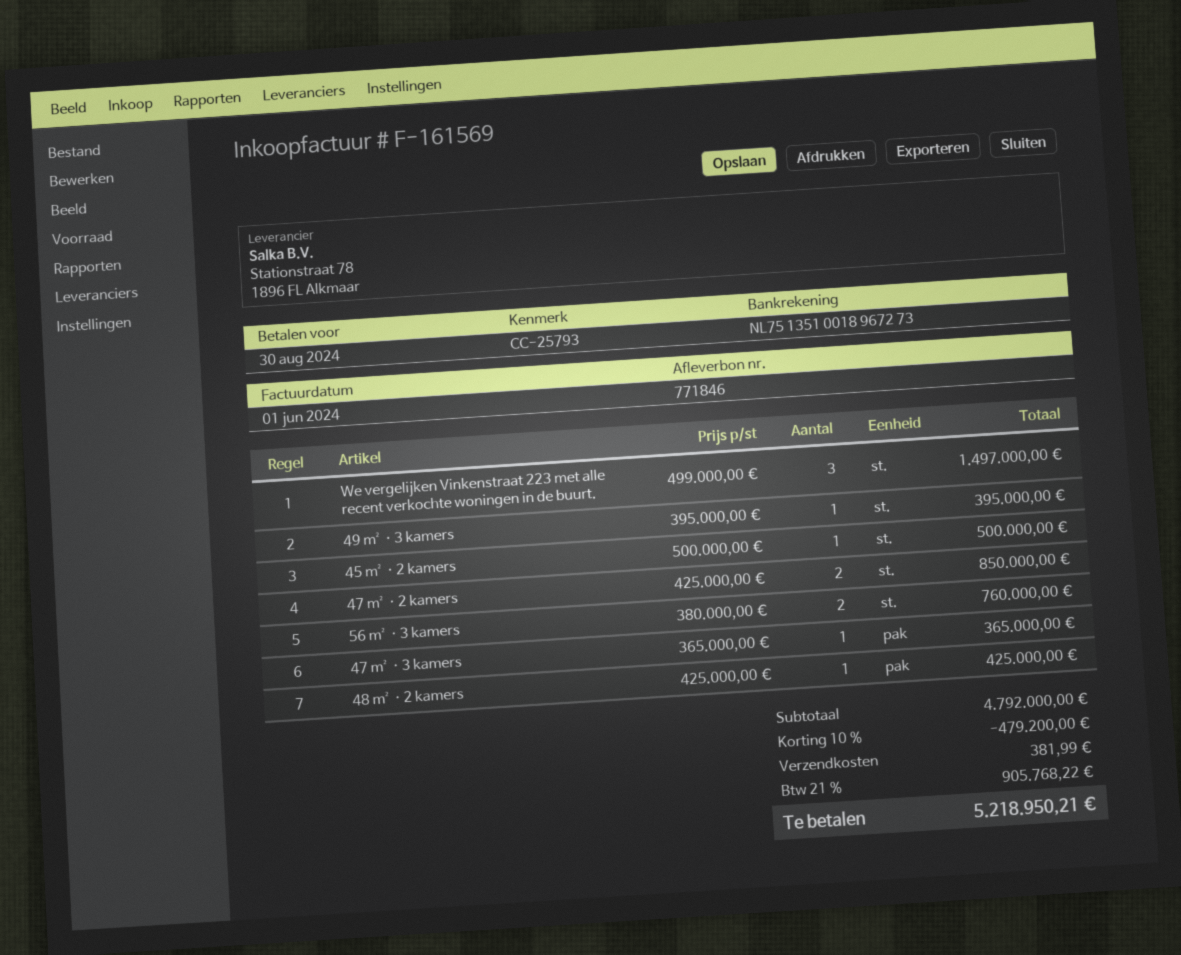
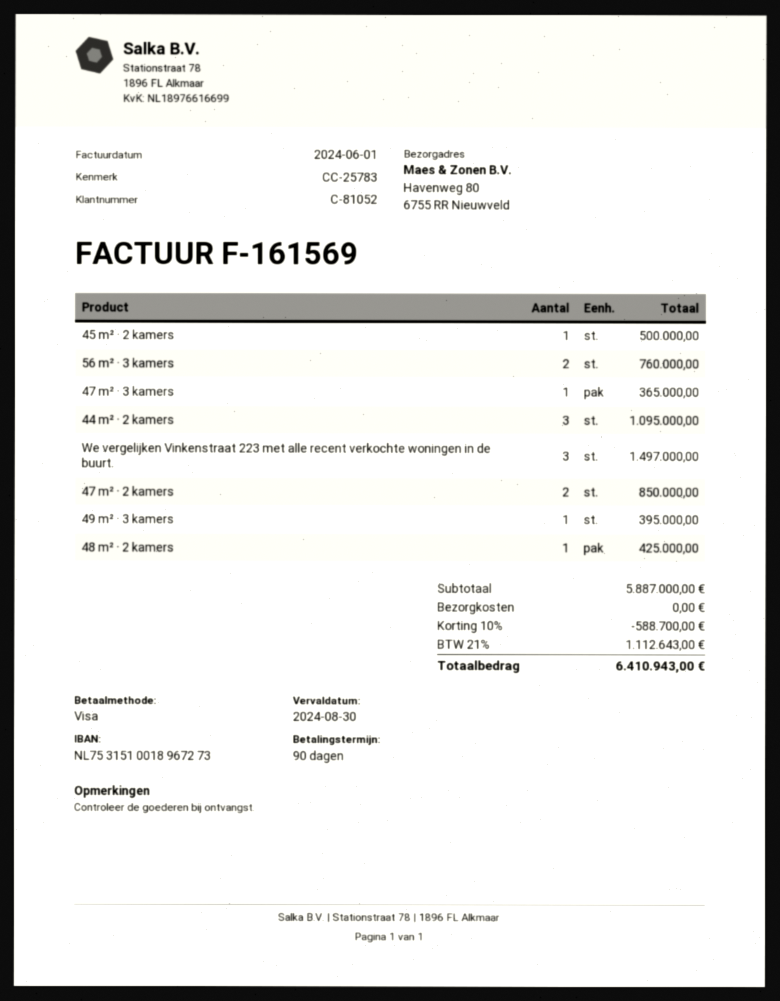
reference: CC-25793 -> CC-25783
bank account: NL7513510018967273 -> NL7531510018967273
44 m² · 2 kamers: none -> 3 for 1095000.00
subtotal: 4792000.00 -> 5887000.00
discount: 10% = 479200.00 -> 10% = 588700.00
shipping: 381.99 -> 0.00
tax: 21% = 905768.22 -> 21% = 1112643.00
total: 5218950.21 -> 6410943.00

